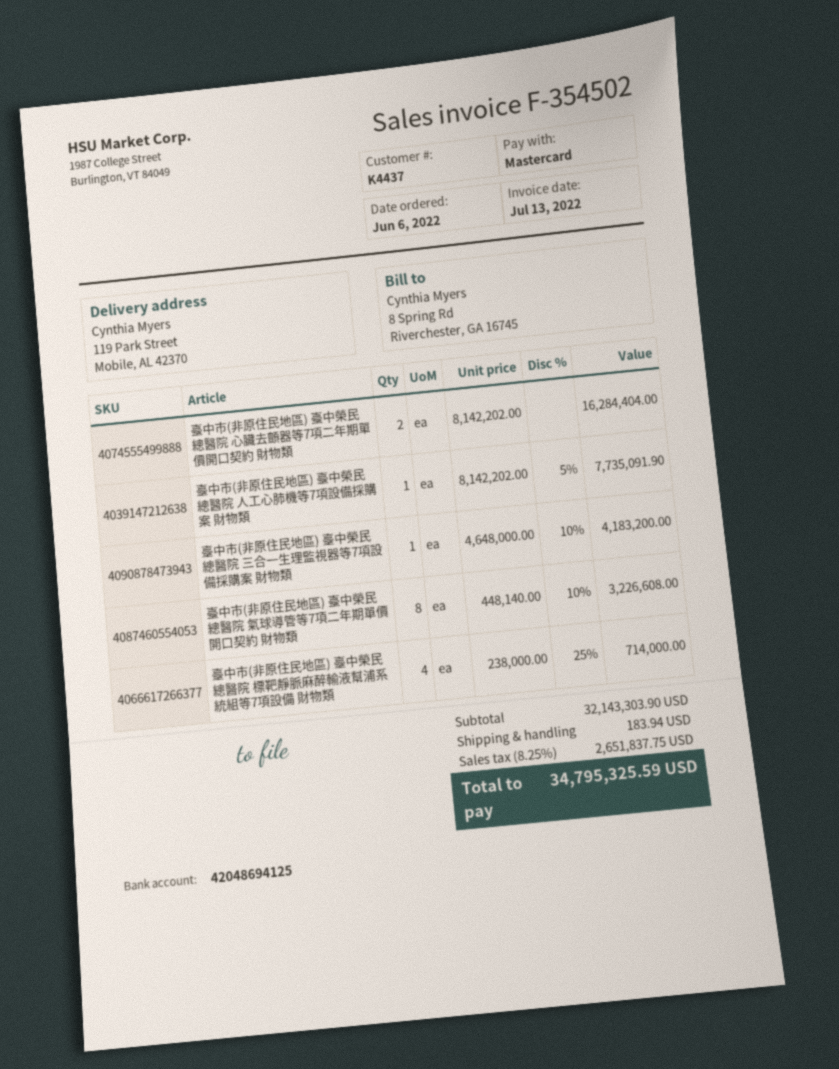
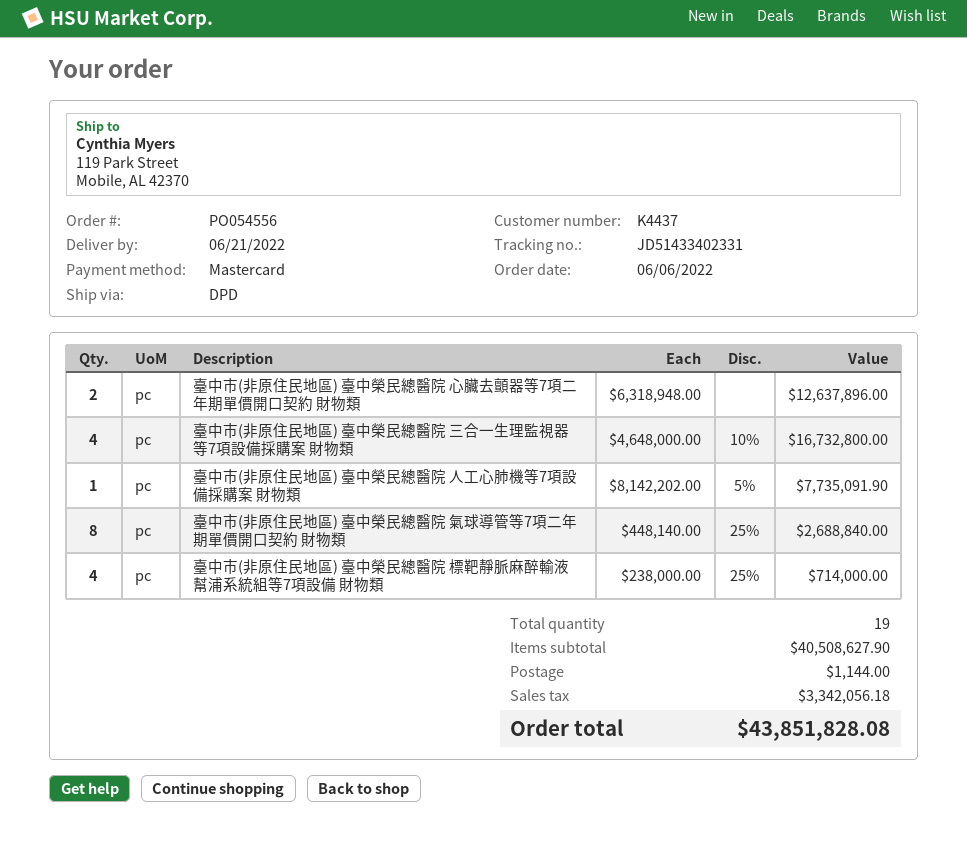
臺中市(非原住民地區) 臺中榮民總醫院 心臟去顫器等7項二年期單價開口契約 財物類: 2 x 8142202.00 = 16284404.00 -> 2 x 6318948.00 = 12637896.00
臺中市(非原住民地區) 臺中榮民總醫院 三合一生理監視器等7項設備採購案 財物類: 1 x 4648000.00 - 10% = 4183200.00 -> 4 x 4648000.00 - 10% = 16732800.00
臺中市(非原住民地區) 臺中榮民總醫院 氣球導管等7項二年期單價開口契約 財物類: 8 x 448140.00 - 10% = 3226608.00 -> 8 x 448140.00 - 25% = 2688840.00
subtotal: 32143303.90 -> 40508627.90
shipping: 183.94 -> 1144.00
tax: 2651837.75 -> 3342056.18
total: 34795325.59 -> 43851828.08

